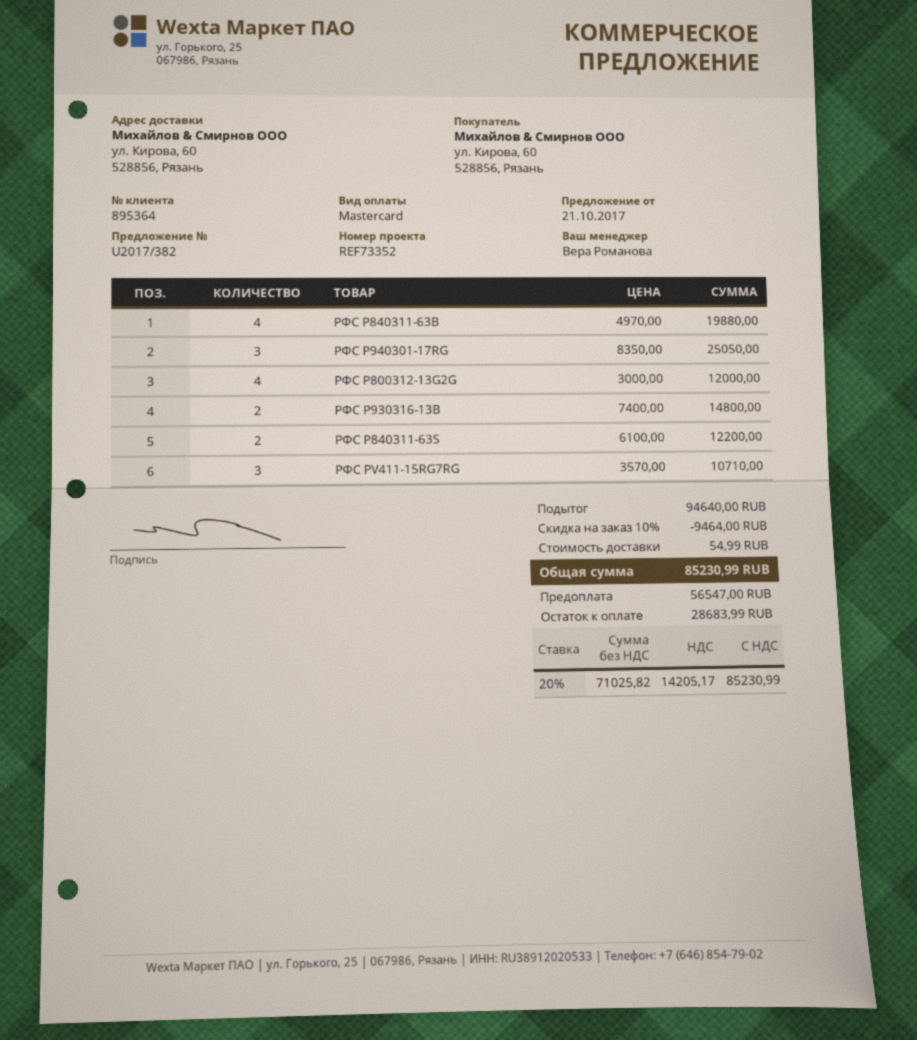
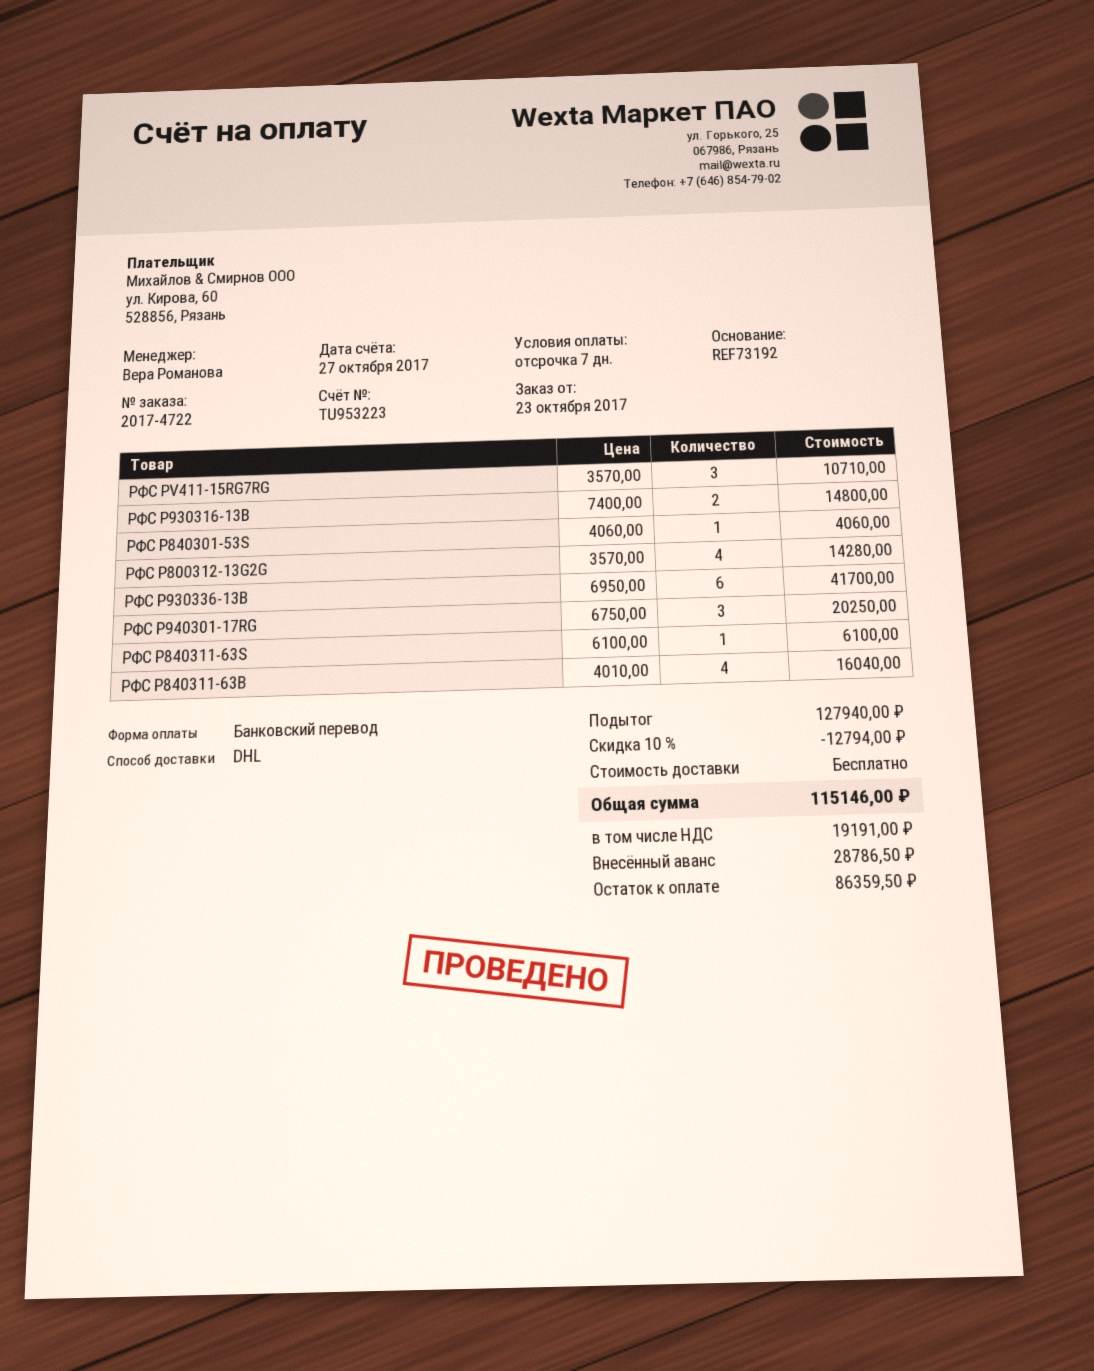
reference: REF73352 -> REF73192
payment method: Mastercard -> bank transfer
РФС P840311-63B: 4 x 4970.00 = 19880.00 -> 4 x 4010.00 = 16040.00
РФС P940301-17RG: 3 x 8350.00 = 25050.00 -> 3 x 6750.00 = 20250.00
РФС P800312-13G2G: 4 x 3000.00 = 12000.00 -> 4 x 3570.00 = 14280.00
РФС P840311-63S: 2 x 6100.00 = 12200.00 -> 1 x 6100.00 = 6100.00
РФС P840301-53S: none -> 1 x 4060.00 = 4060.00
РФС P930336-13B: none -> 6 x 6950.00 = 41700.00
subtotal: 94640.00 -> 127940.00
discount: 10% = 9464.00 -> 10% = 12794.00
shipping: 54.99 -> 0.00
tax: 14205.17 -> 19191.00
total: 85230.99 -> 115146.00
deposit: 56547.00 -> 28786.50
balance: 28683.99 -> 86359.50

